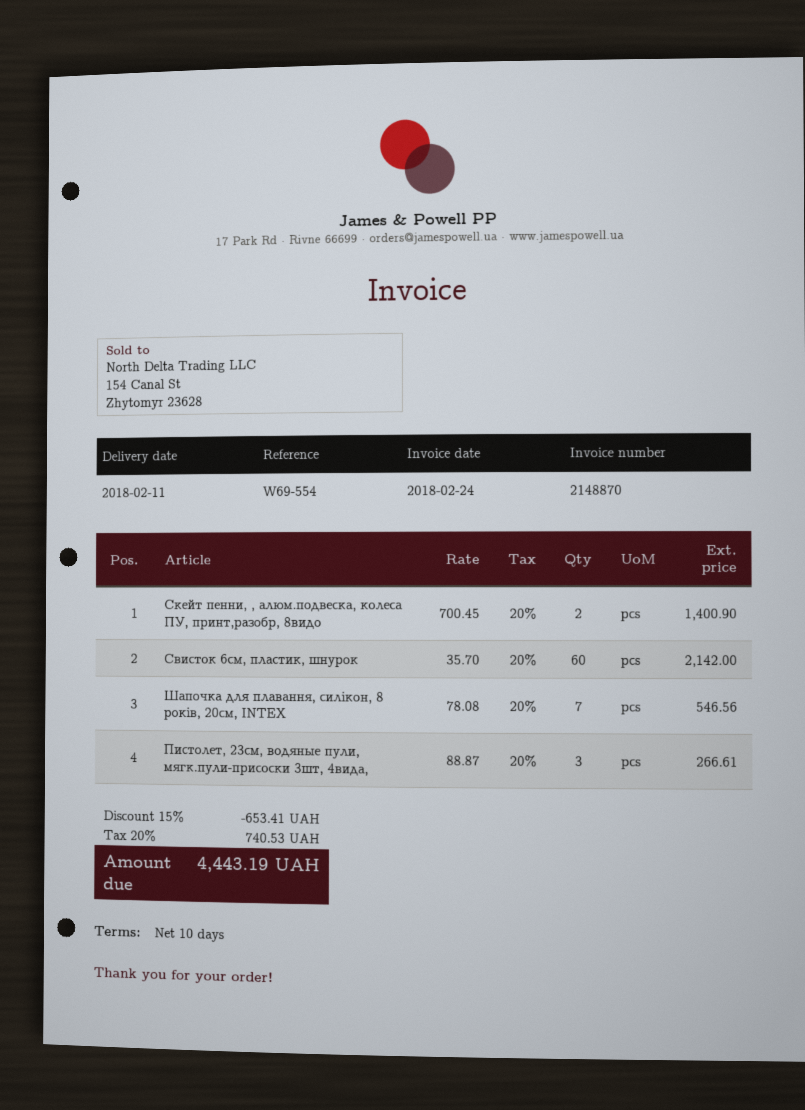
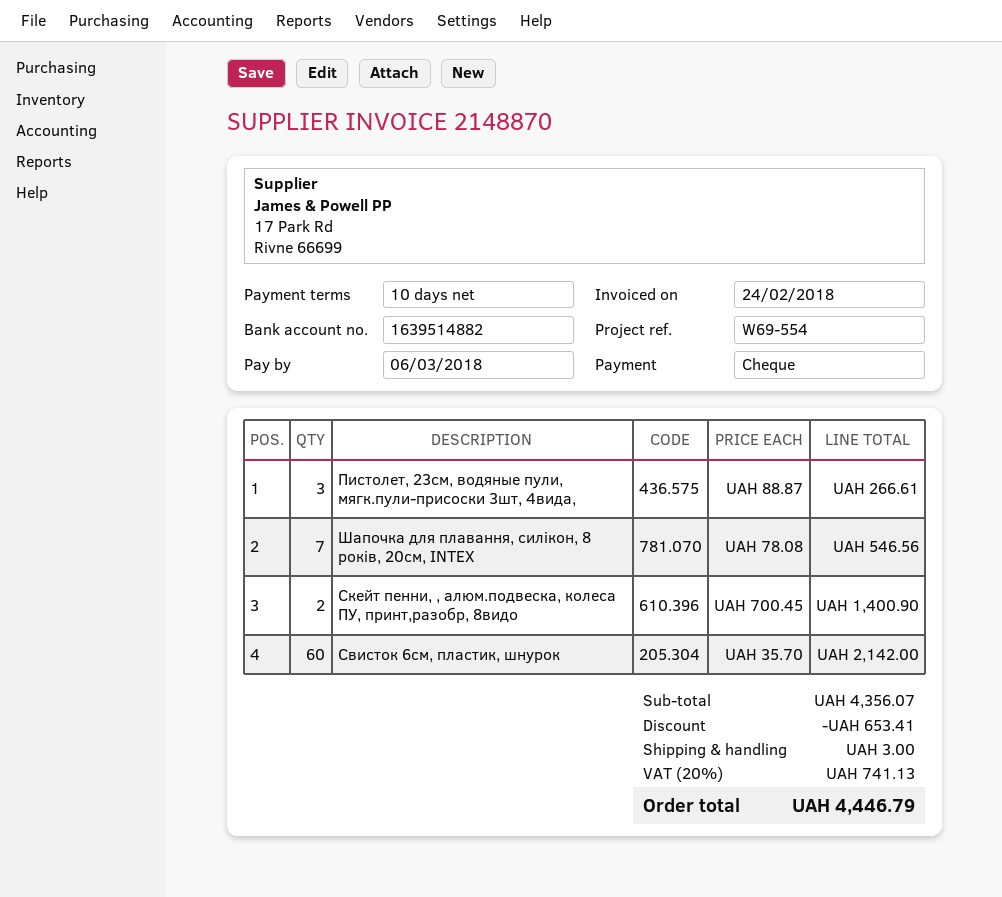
shipping: none -> 3.00
tax: 20% = 740.53 -> 20% = 741.13
total: 4443.19 -> 4446.79

